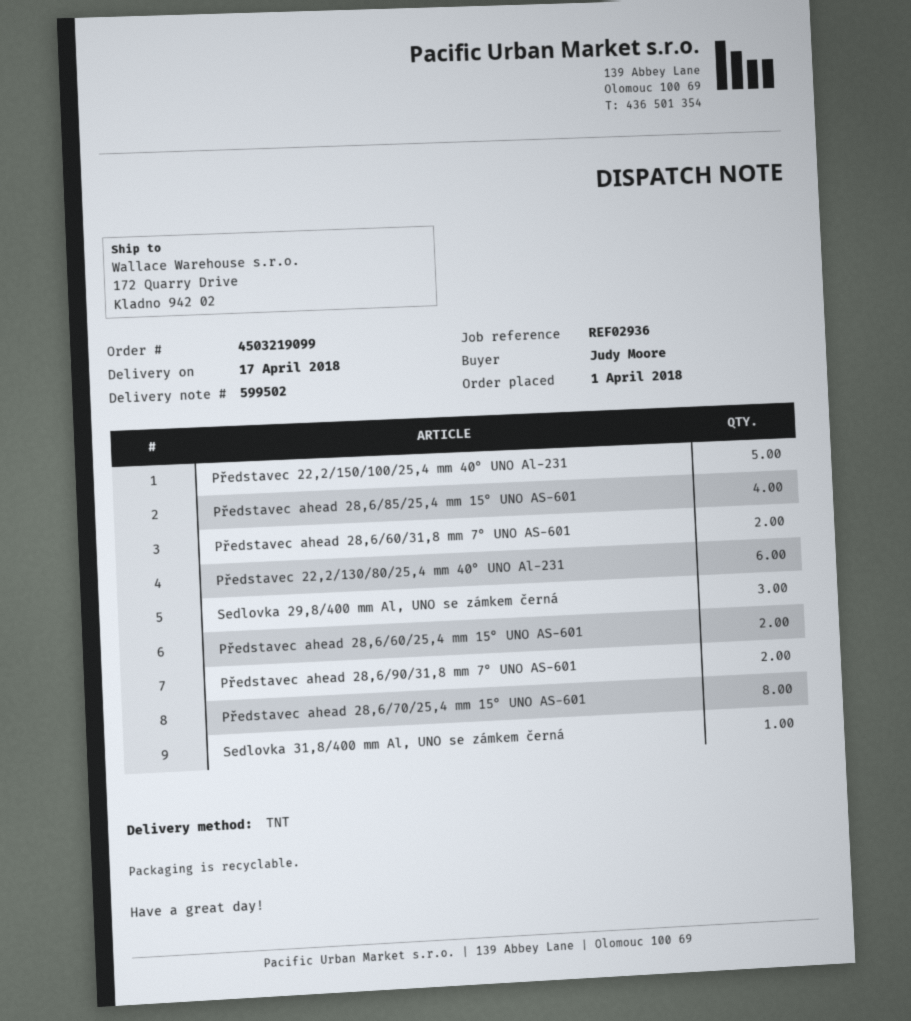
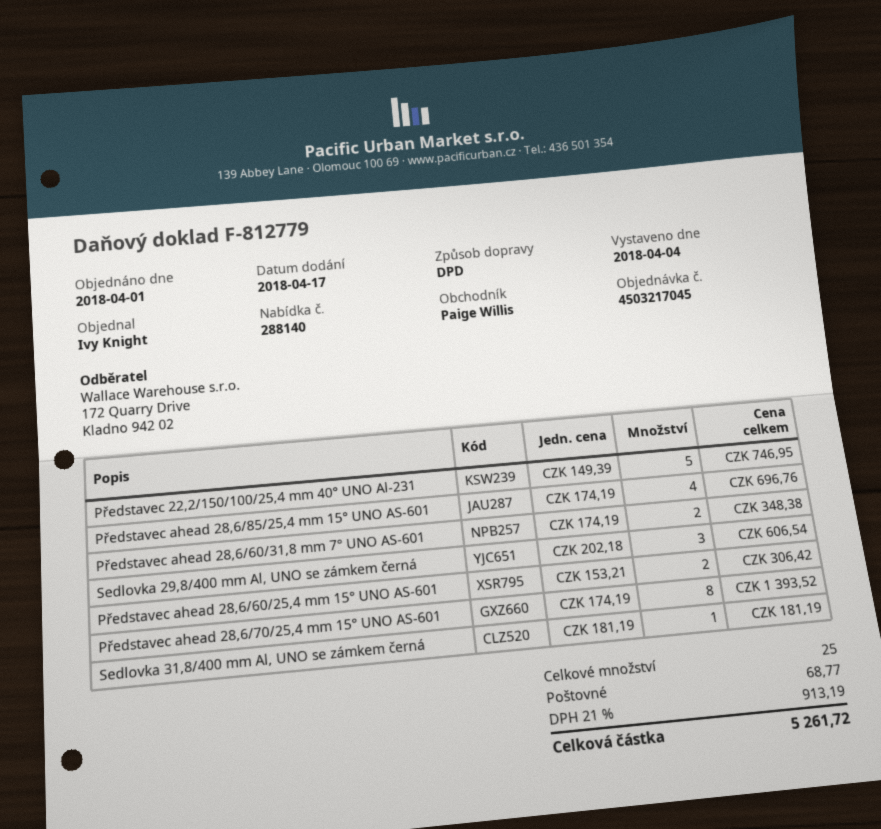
order number: 4503219099 -> 4503217045
ordered by: Judy Moore -> Ivy Knight
shipping method: TNT -> DPD
Představec 22,2/130/80/25,4 mm 40° UNO Al-231: 6 -> none
Představec ahead 28,6/90/31,8 mm 7° UNO AS-601: 2 -> none

